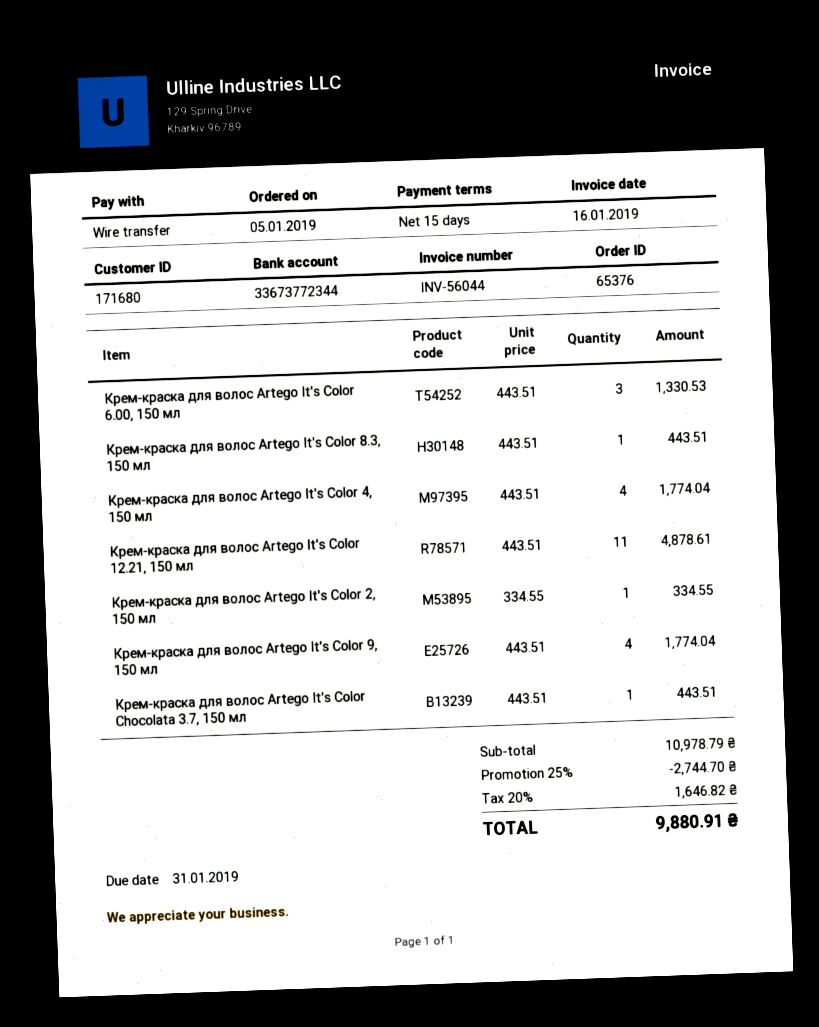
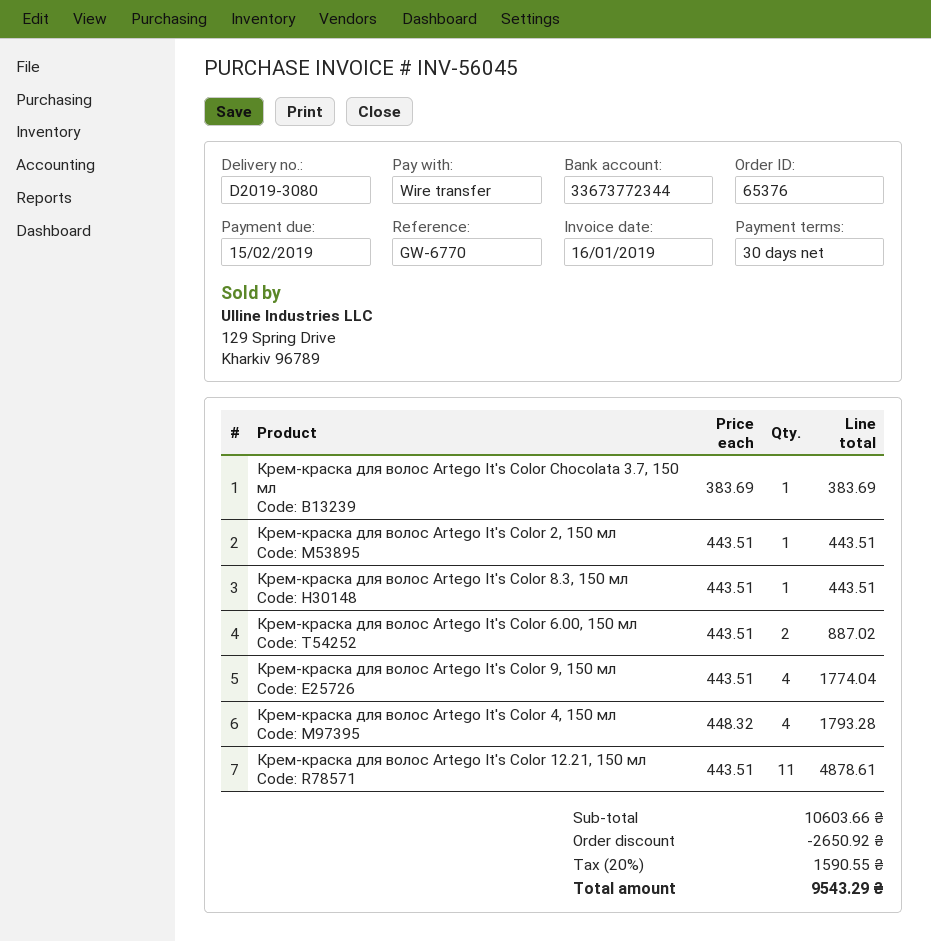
invoice number: INV-56044 -> INV-56045
payment terms: 15 days -> 30 days
due date: 2019-01-31 -> 2019-02-15
Крем-краска для волос Artego It's Color 6.00, 150 мл: 3 x 443.51 = 1330.53 -> 2 x 443.51 = 887.02
Крем-краска для волос Artego It's Color 4, 150 мл: 4 x 443.51 = 1774.04 -> 4 x 448.32 = 1793.28
Крем-краска для волос Artego It's Color 2, 150 мл: 1 x 334.55 = 334.55 -> 1 x 443.51 = 443.51
Крем-краска для волос Artego It's Color Chocolata 3.7, 150 мл: 1 x 443.51 = 443.51 -> 1 x 383.69 = 383.69
subtotal: 10978.79 -> 10603.66
discount: 2744.70 -> 2650.92
tax: 20% = 1646.82 -> 20% = 1590.55
total: 9880.91 -> 9543.29

